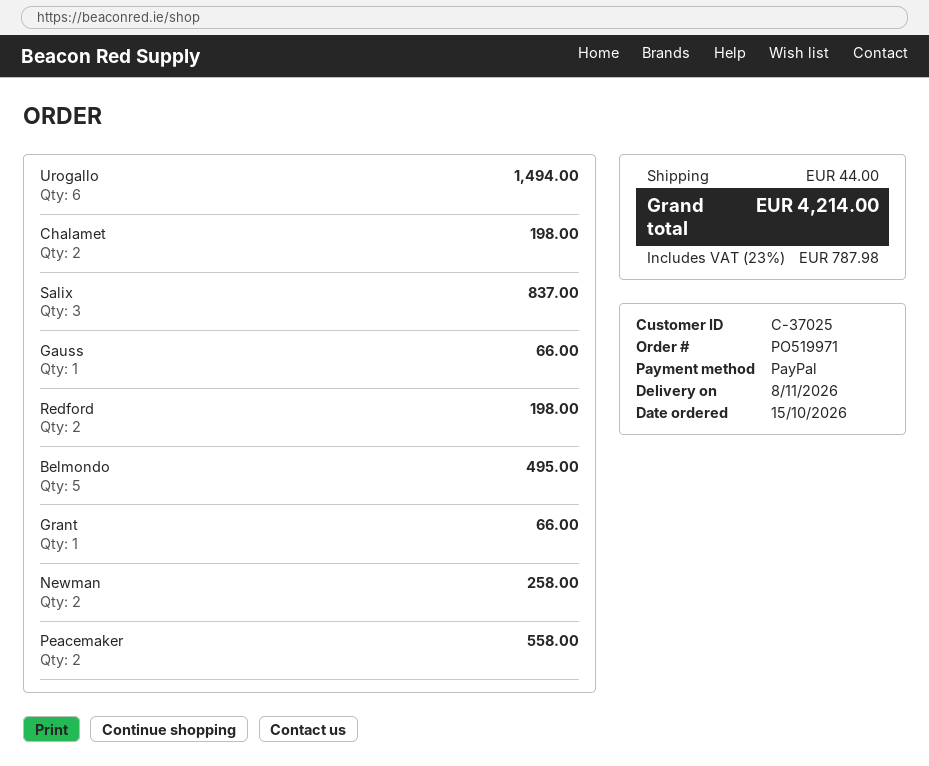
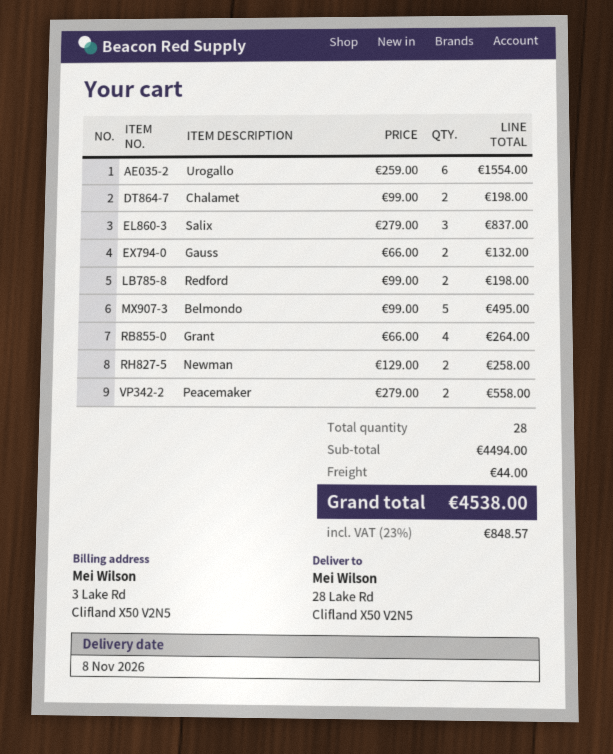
Urogallo: 6 for 1494.00 -> 6 for 1554.00
Gauss: 1 for 66.00 -> 2 for 132.00
Grant: 1 for 66.00 -> 4 for 264.00
tax: 23% = 787.98 -> 23% = 848.57
total: 4214.00 -> 4538.00

